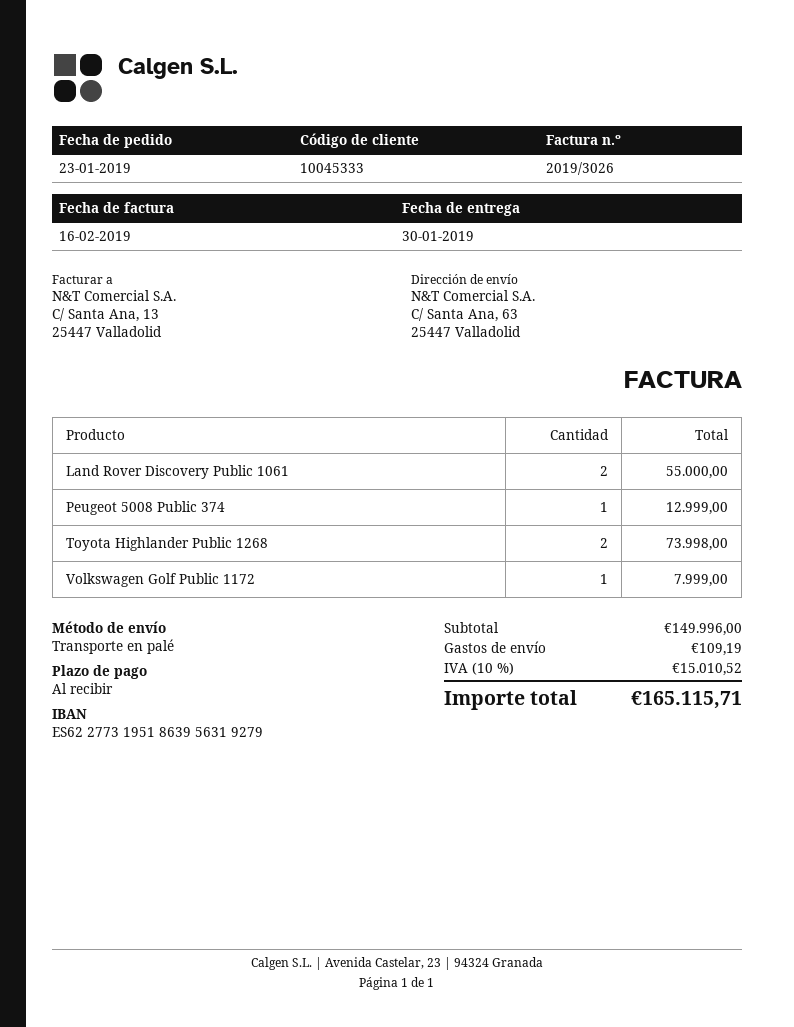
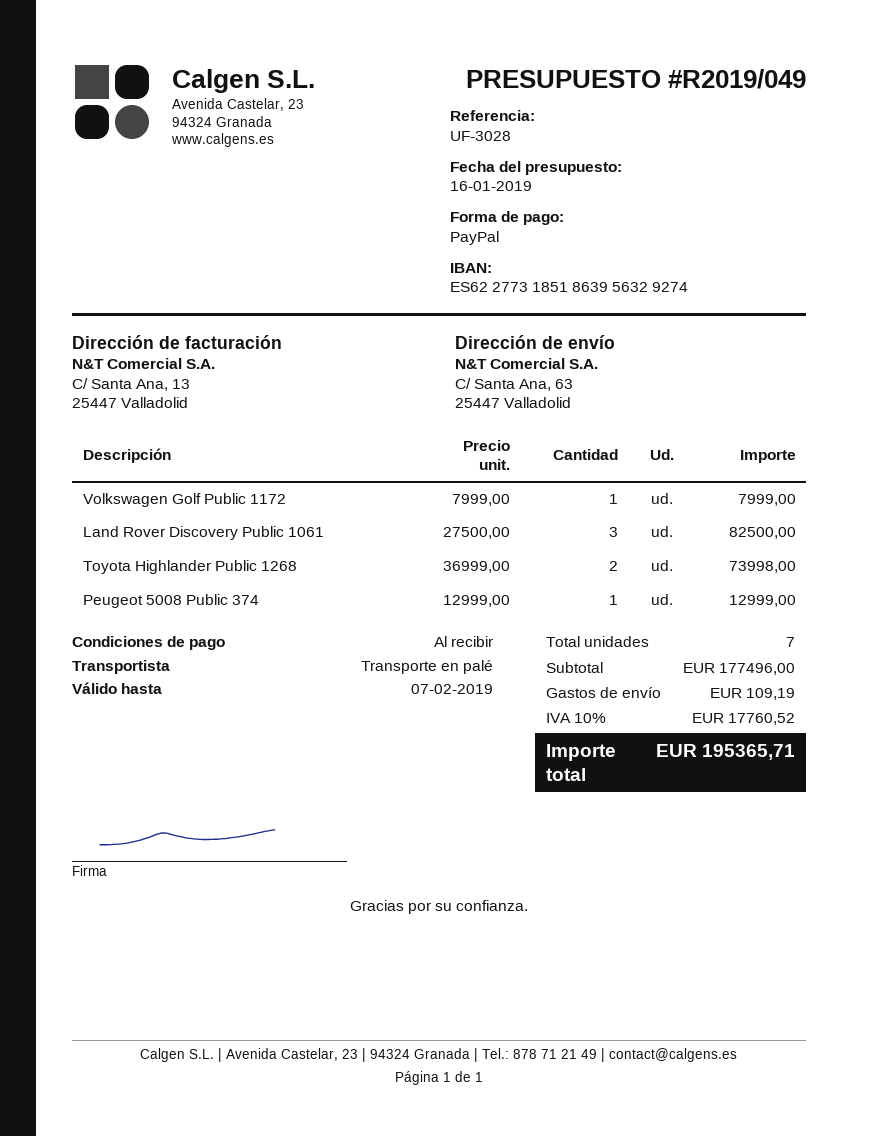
bank account: ES6227731951863956319279 -> ES6227731851863956329274
Land Rover Discovery Public 1061: 2 for 55000.00 -> 3 for 82500.00
subtotal: 149996.00 -> 177496.00
tax: 10% = 15010.52 -> 10% = 17760.52
total: 165115.71 -> 195365.71

